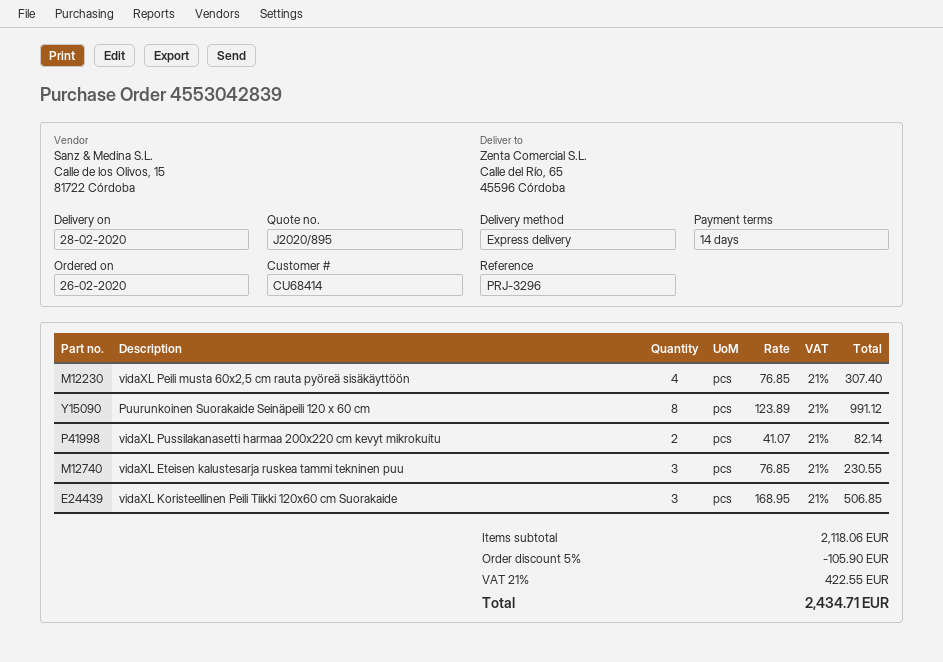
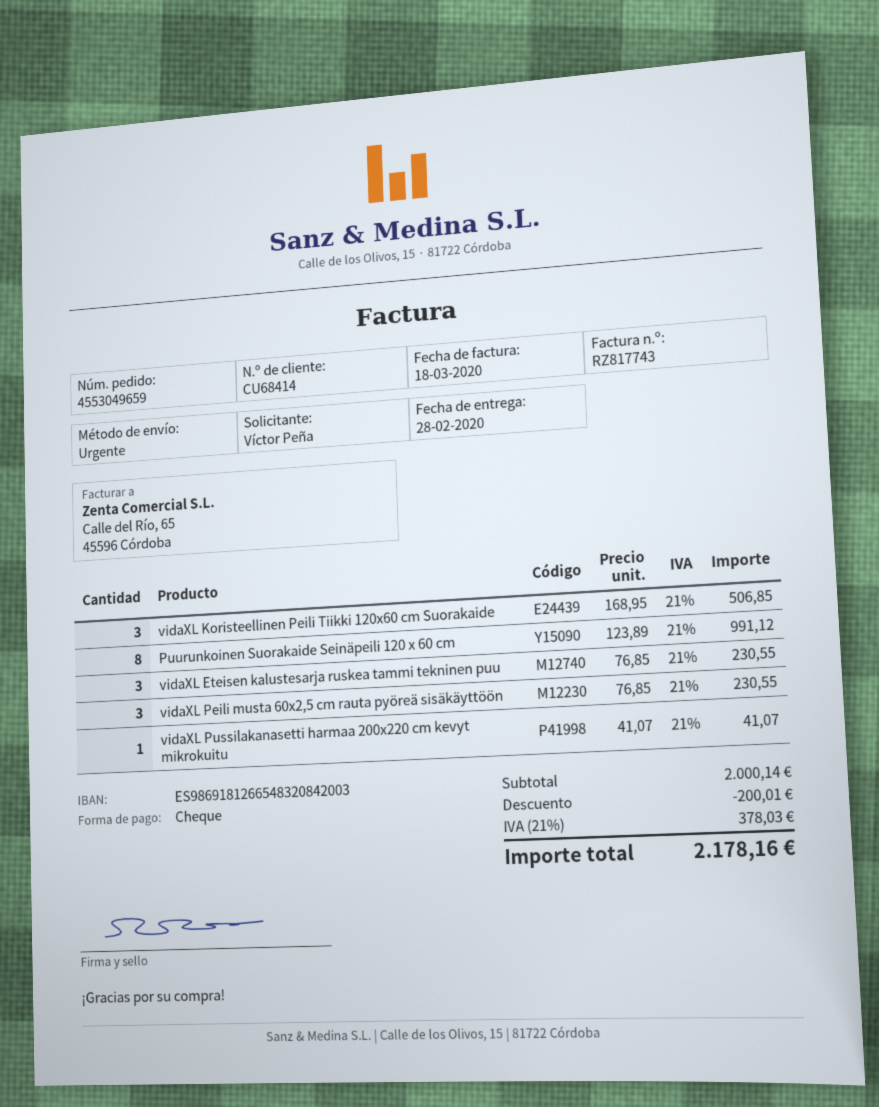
order number: 4553042839 -> 4553049659
vidaXL Peili musta 60x2,5 cm rauta pyöreä sisäkäyttöön: 4 x 76.85 = 307.40 -> 3 x 76.85 = 230.55
vidaXL Pussilakanasetti harmaa 200x220 cm kevyt mikrokuitu: 2 x 41.07 = 82.14 -> 1 x 41.07 = 41.07
subtotal: 2118.06 -> 2000.14
discount: 105.90 -> 200.01
tax: 21% = 422.55 -> 21% = 378.03
total: 2434.71 -> 2178.16

